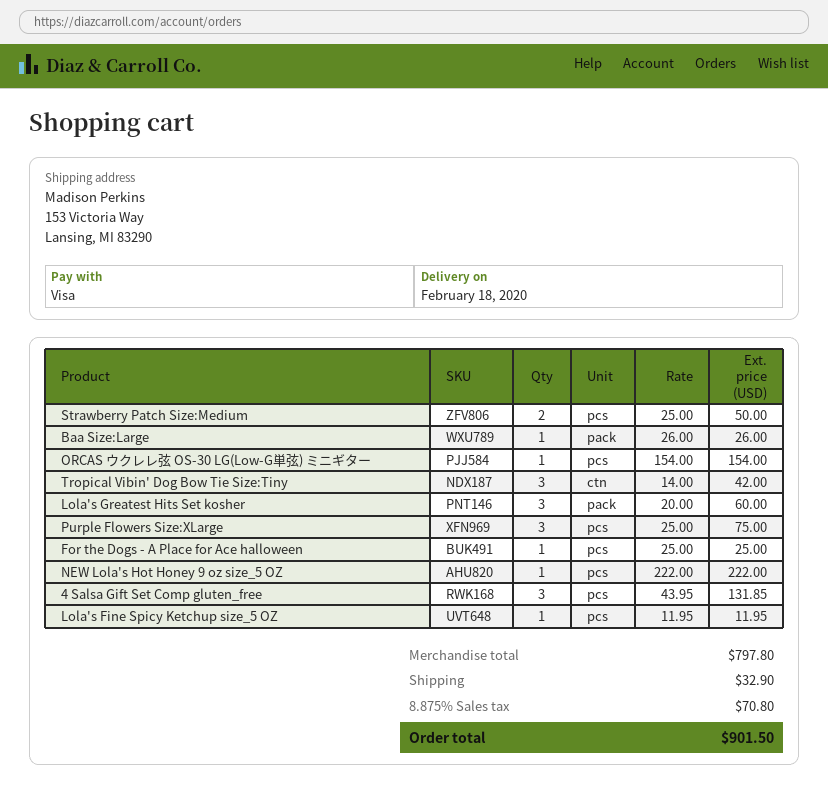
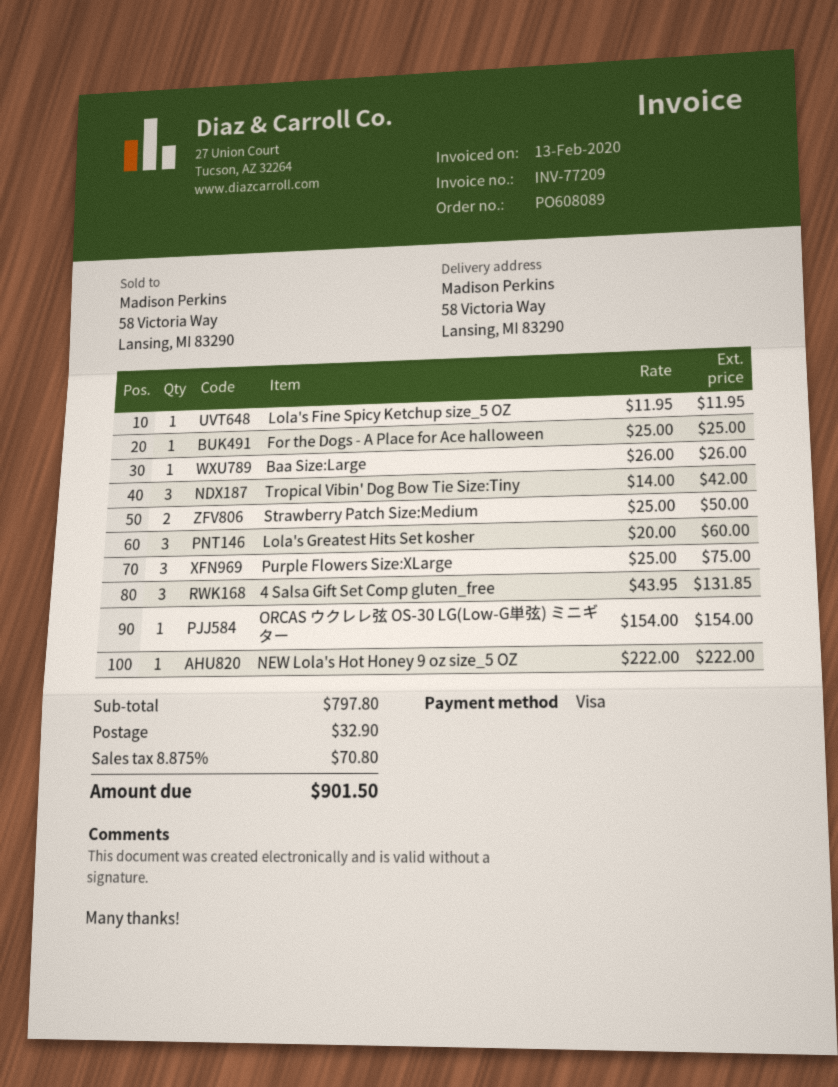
ship to: 153 Victoria Way, Lansing, MI 83290 -> 58 Victoria Way, Lansing, MI 83290

